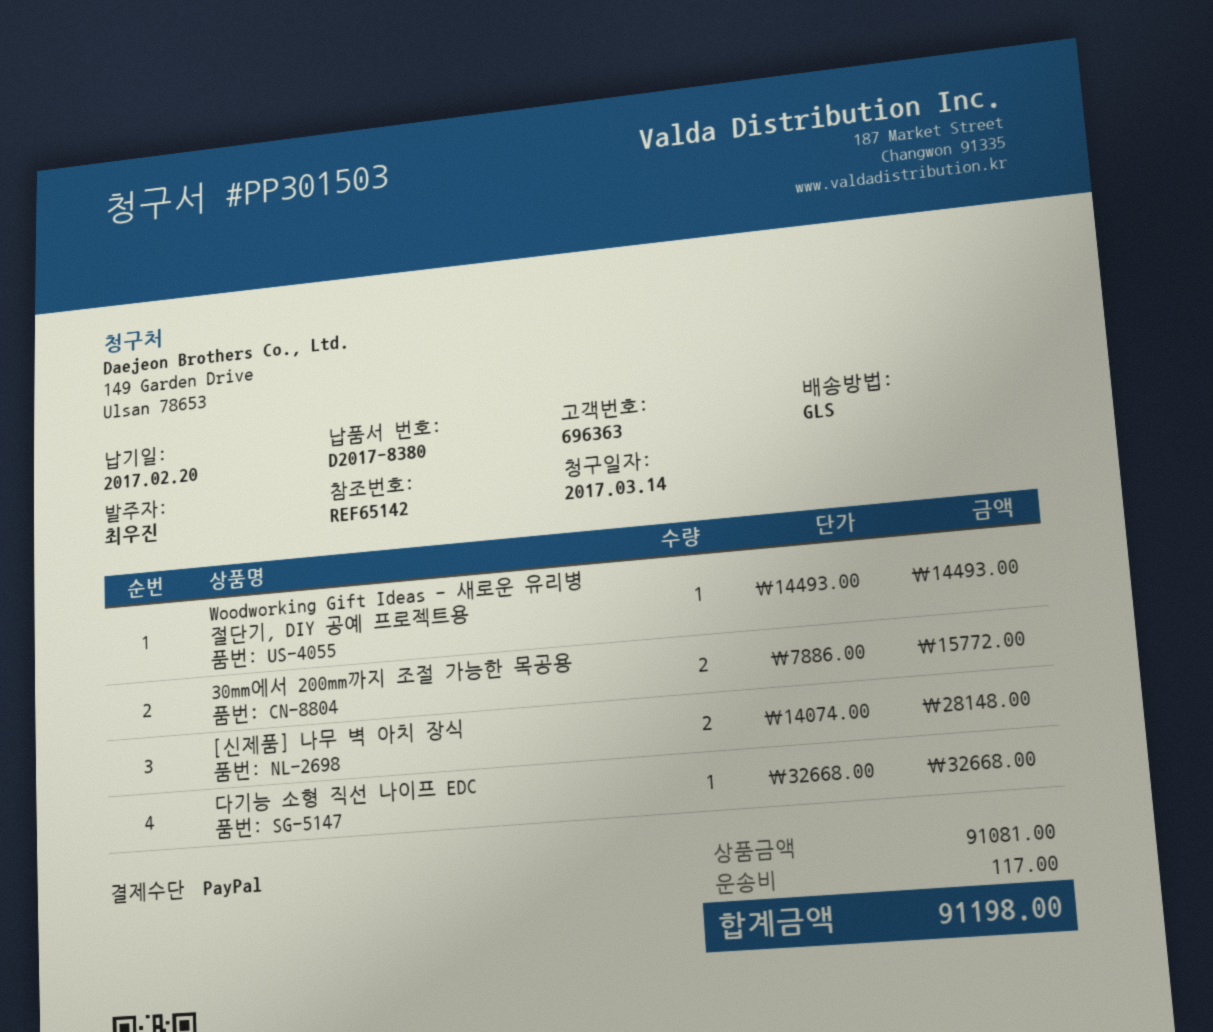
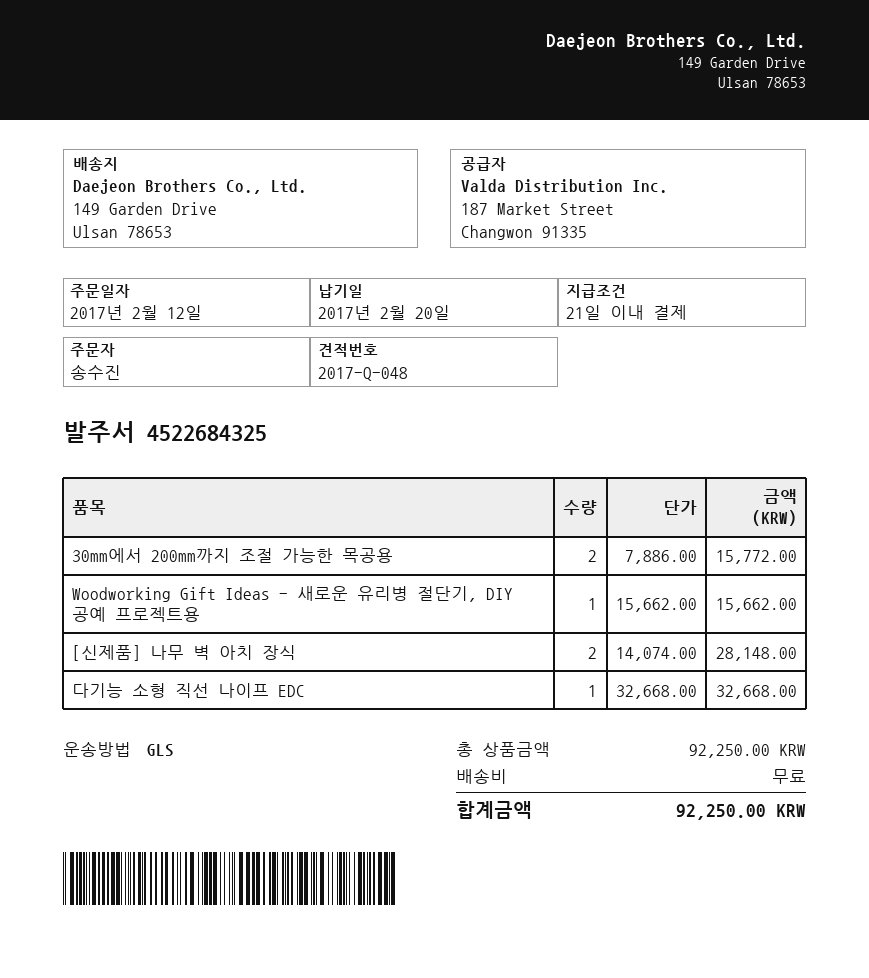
ordered by: 최우진 -> 송수진
Woodworking Gift Ideas - 새로운 유리병 절단기, DIY 공예 프로젝트용: 1 x 14493.00 = 14493.00 -> 1 x 15662.00 = 15662.00
subtotal: 91081.00 -> 92250.00
shipping: 117.00 -> 0.00
total: 91198.00 -> 92250.00

